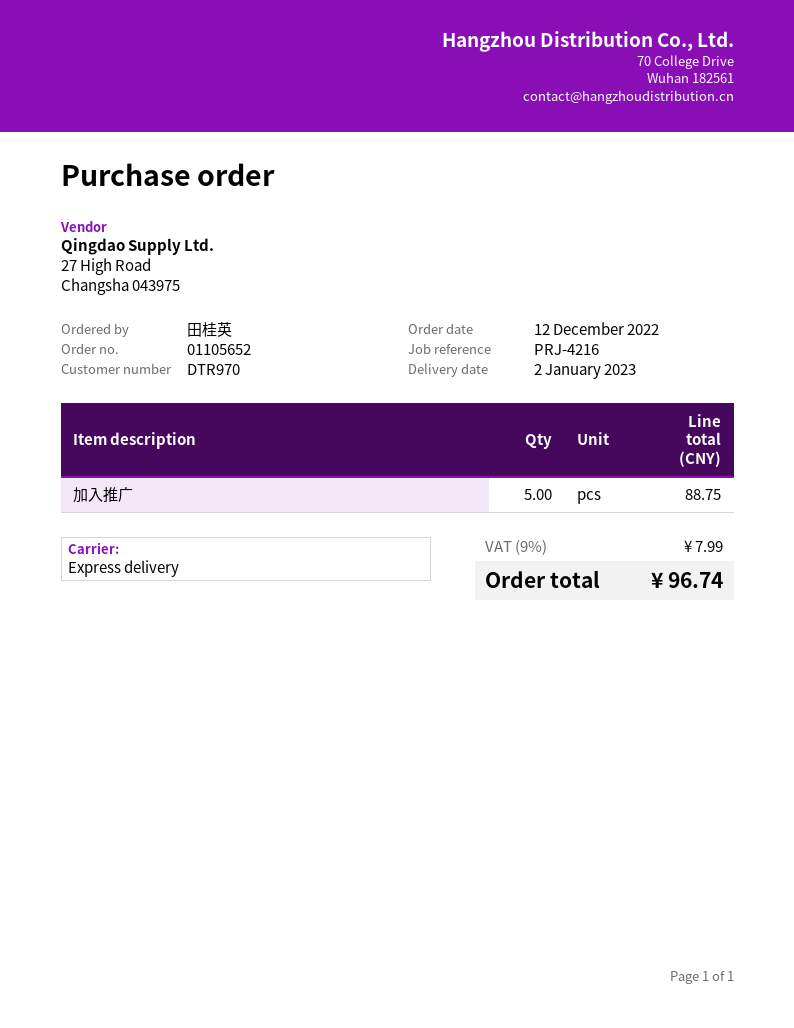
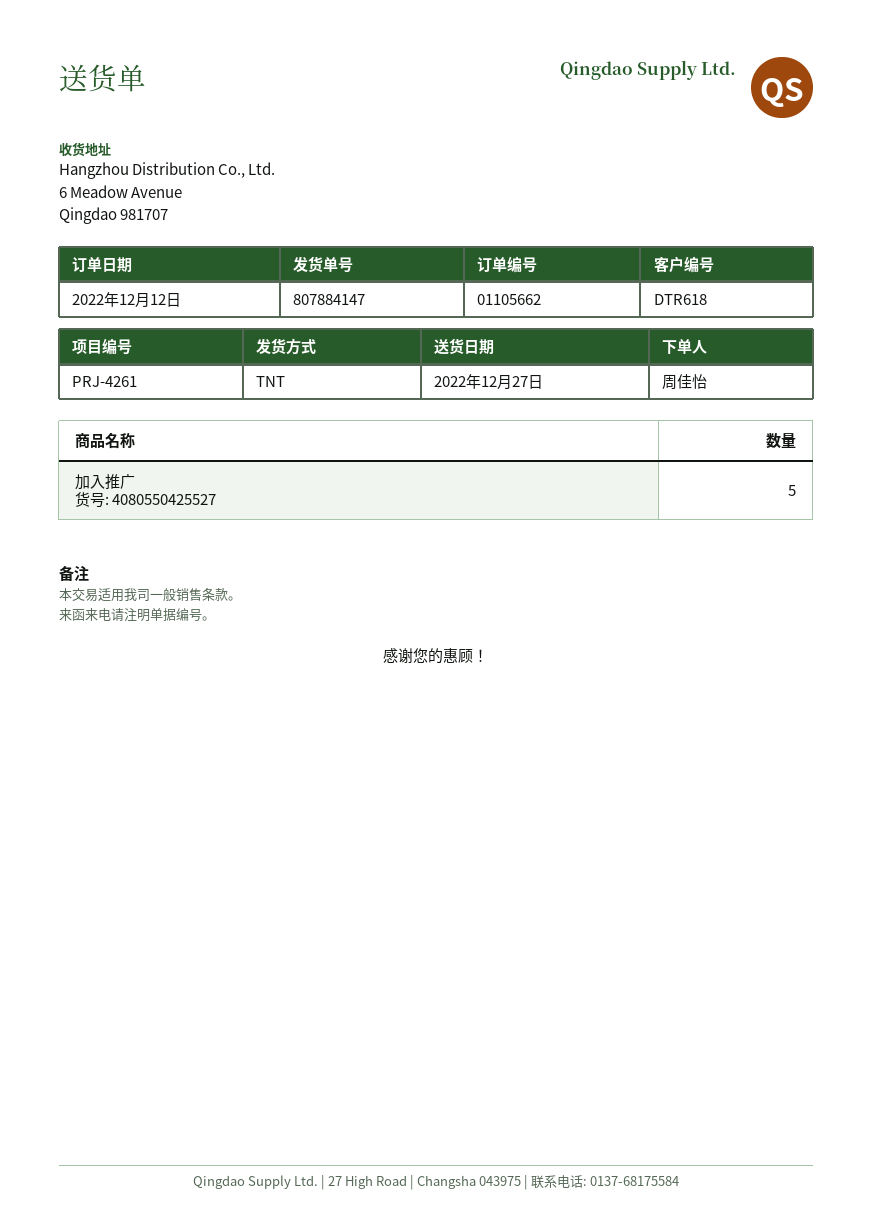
order number: 01105652 -> 01105662
delivery date: 2023-01-02 -> 2022-12-27
customer number: DTR970 -> DTR618
reference: PRJ-4216 -> PRJ-4261
ordered by: 田桂英 -> 周佳怡
shipping method: express -> TNT

